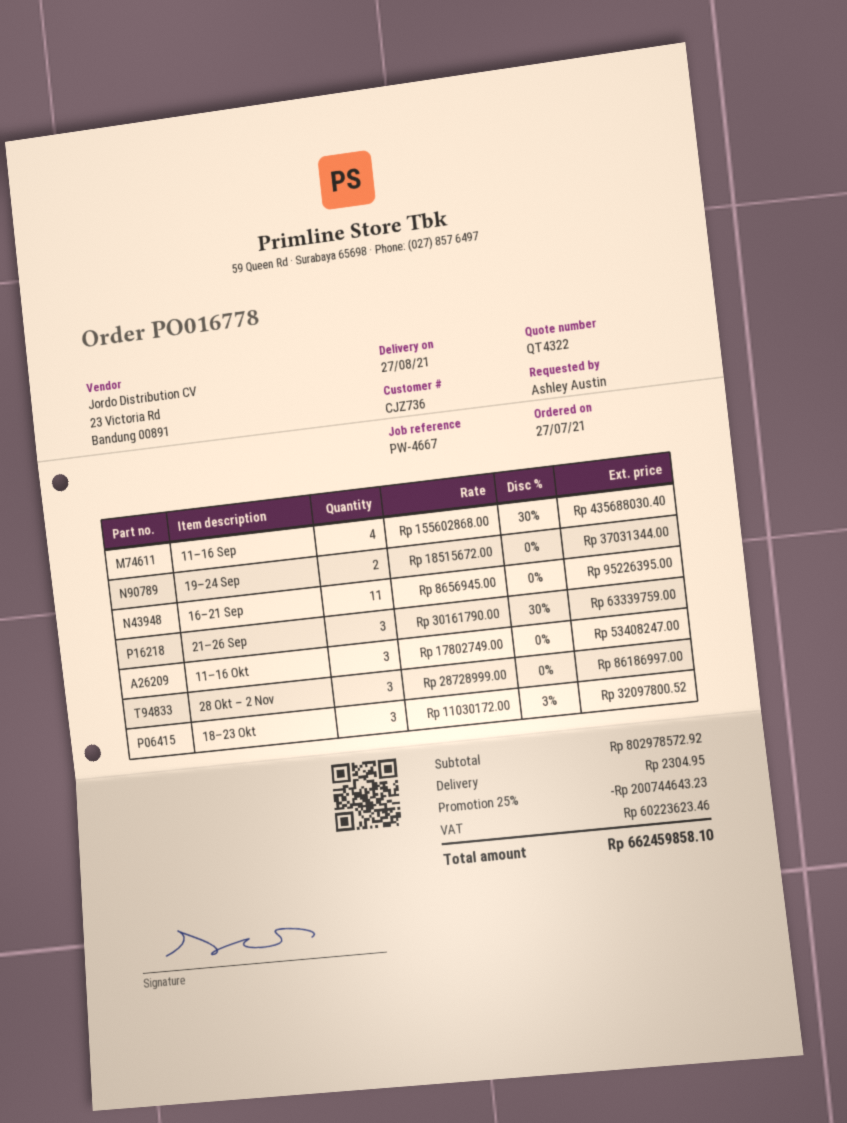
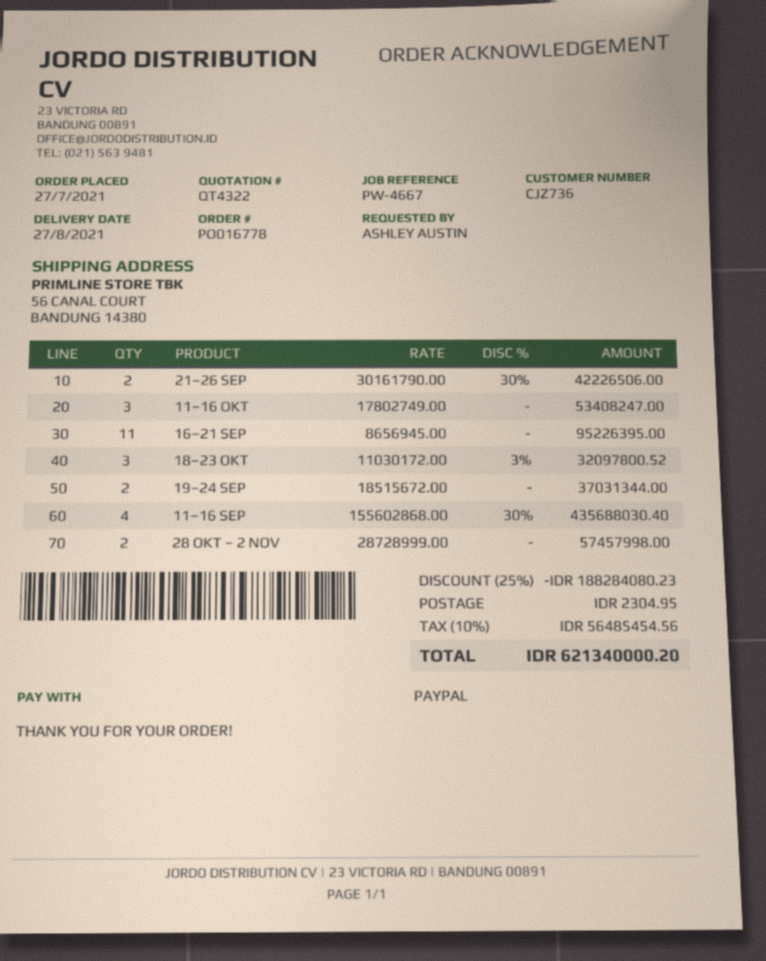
21–26 Sep: 3 x 30161790.00 - 30% = 63339759.00 -> 2 x 30161790.00 - 30% = 42226506.00
28 Okt – 2 Nov: 3 x 28728999.00 = 86186997.00 -> 2 x 28728999.00 = 57457998.00
discount: 25% = 200744643.23 -> 25% = 188284080.23
tax: 60223623.46 -> 56485454.56
total: 662459858.10 -> 621340000.20

